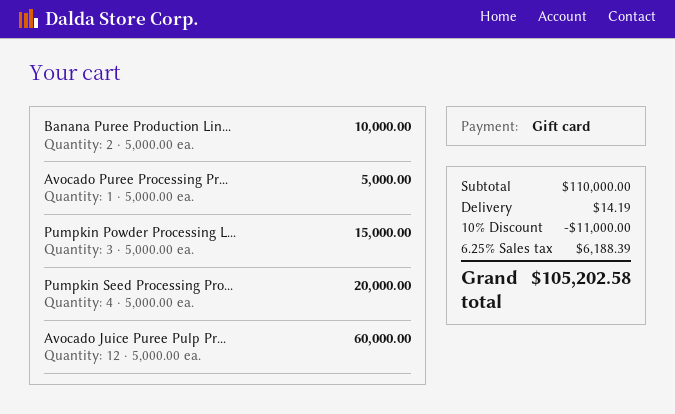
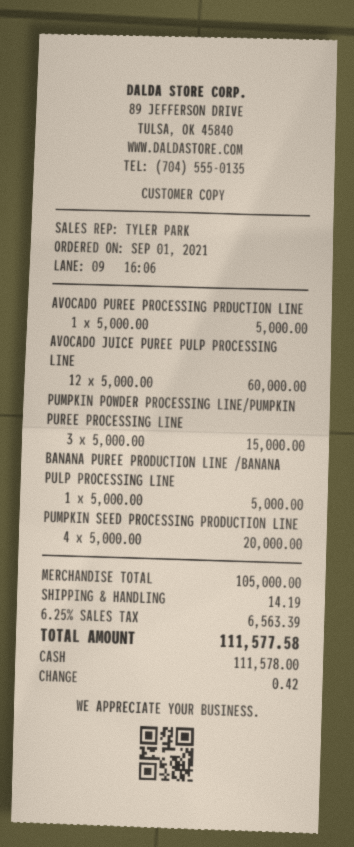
payment method: gift card -> cash
Banana Puree Production Lin...: 2 x 5000.00 = 10000.00 -> 1 x 5000.00 = 5000.00
subtotal: 110000.00 -> 105000.00
discount: 10% = 11000.00 -> none
tax: 6.25% = 6188.39 -> 6.25% = 6563.39
total: 105202.58 -> 111577.58

